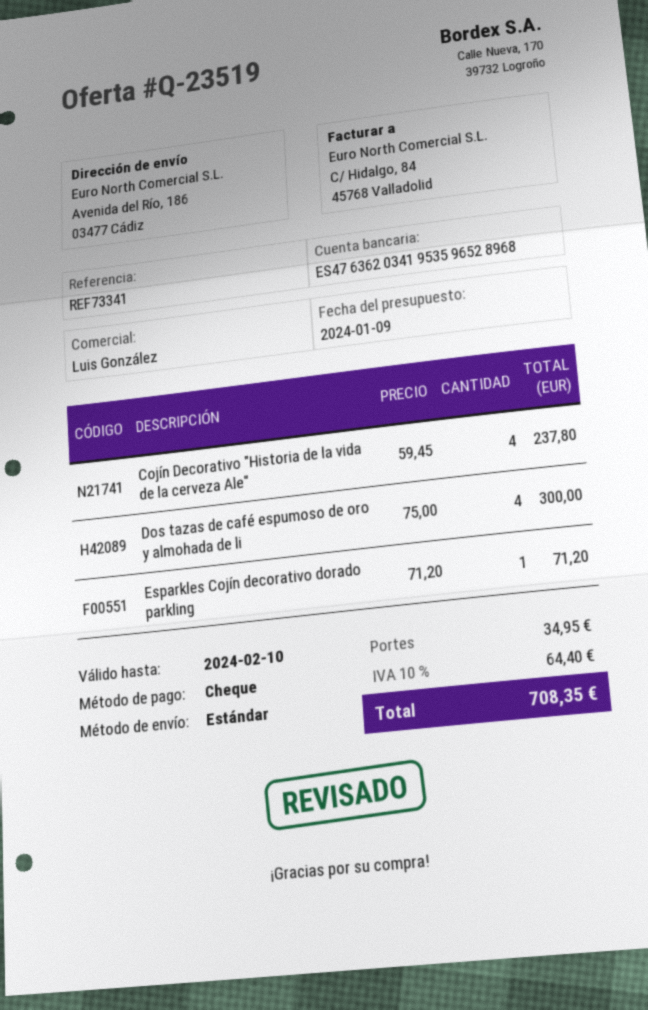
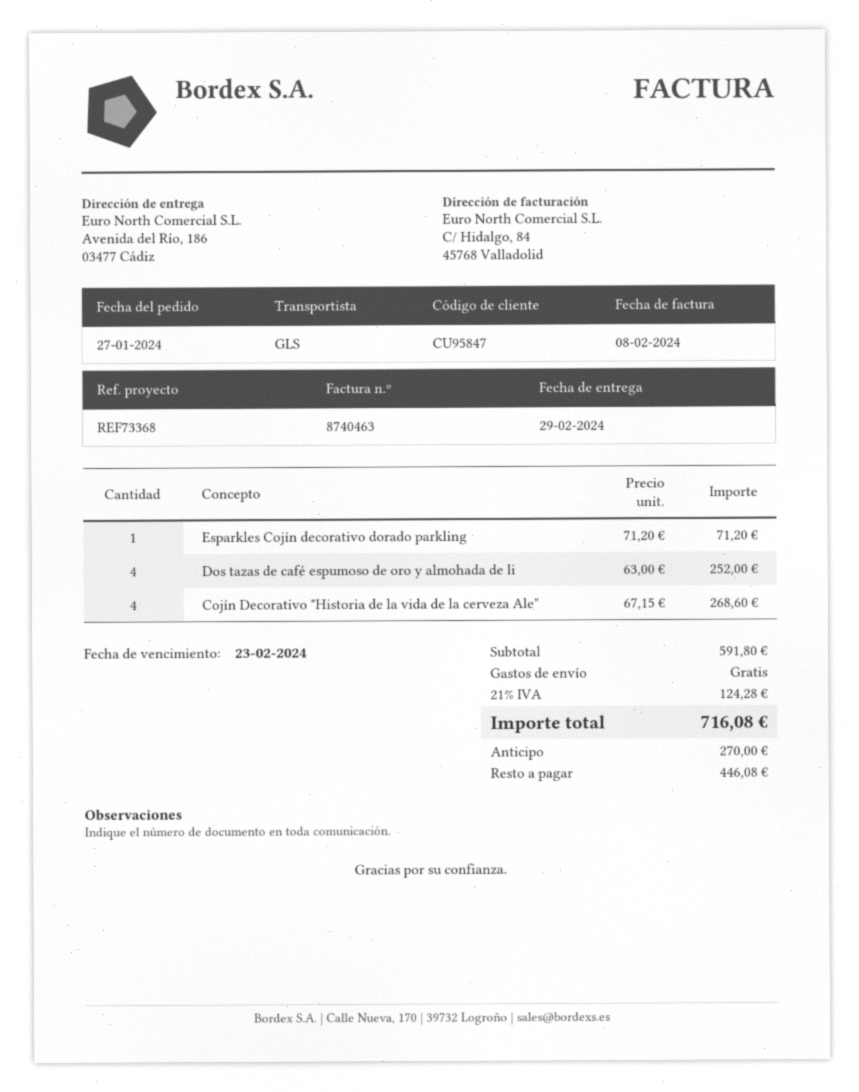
reference: REF73341 -> REF73368
shipping method: standard -> GLS
Cojín Decorativo "Historia de la vida de la cerveza Ale": 4 x 59.45 = 237.80 -> 4 x 67.15 = 268.60
Dos tazas de café espumoso de oro y almohada de li: 4 x 75.00 = 300.00 -> 4 x 63.00 = 252.00
shipping: 34.95 -> 0.00
tax: 10% = 64.40 -> 21% = 124.28
total: 708.35 -> 716.08

